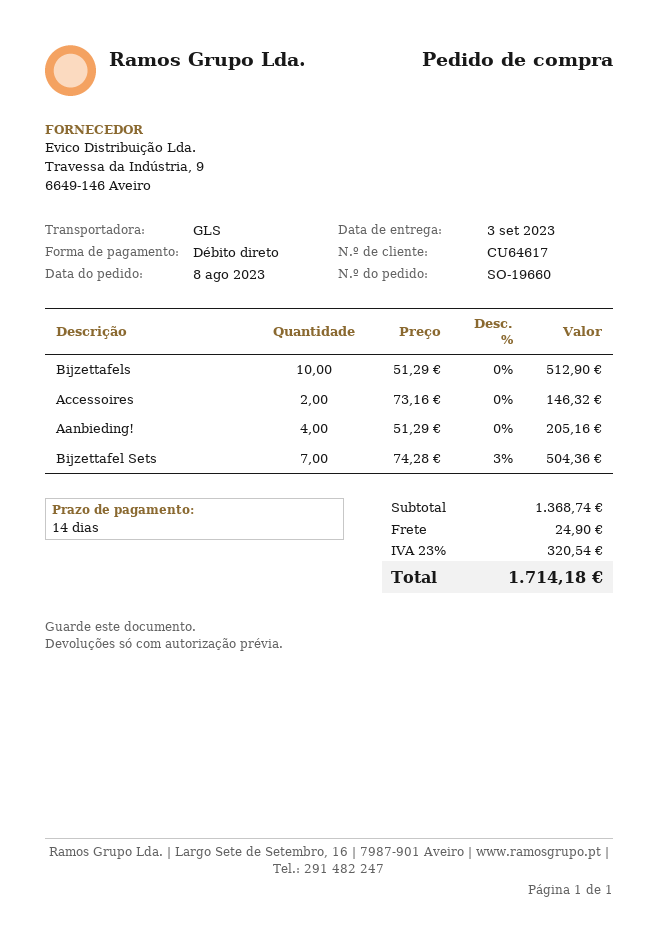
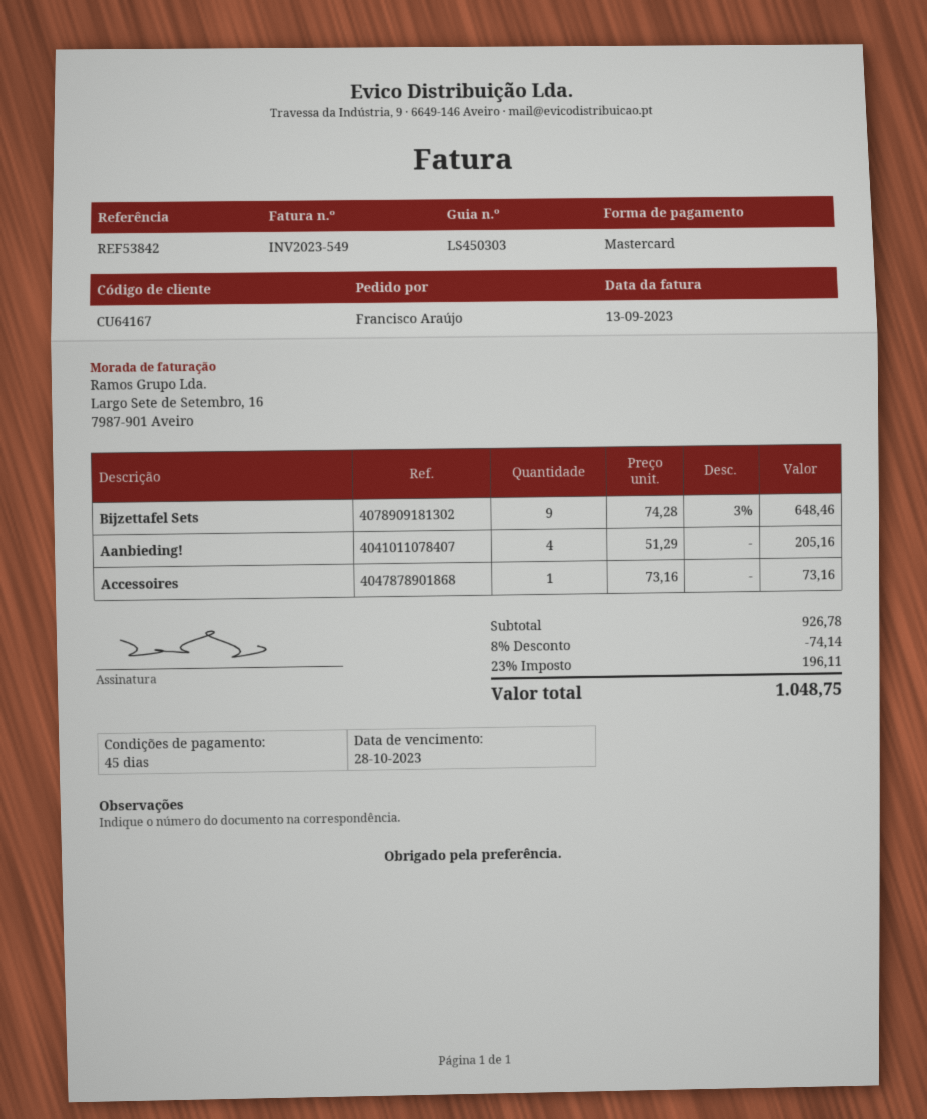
payment terms: 14 days -> 45 days
customer number: CU64617 -> CU64167
payment method: direct debit -> Mastercard
Bijzettafels: 10 x 51.29 = 512.90 -> none
Accessoires: 2 x 73.16 = 146.32 -> 1 x 73.16 = 73.16
Bijzettafel Sets: 7 x 74.28 - 3% = 504.36 -> 9 x 74.28 - 3% = 648.46
subtotal: 1368.74 -> 926.78
discount: none -> 8% = 74.14
shipping: 24.90 -> none
tax: 23% = 320.54 -> 23% = 196.11
total: 1714.18 -> 1048.75

